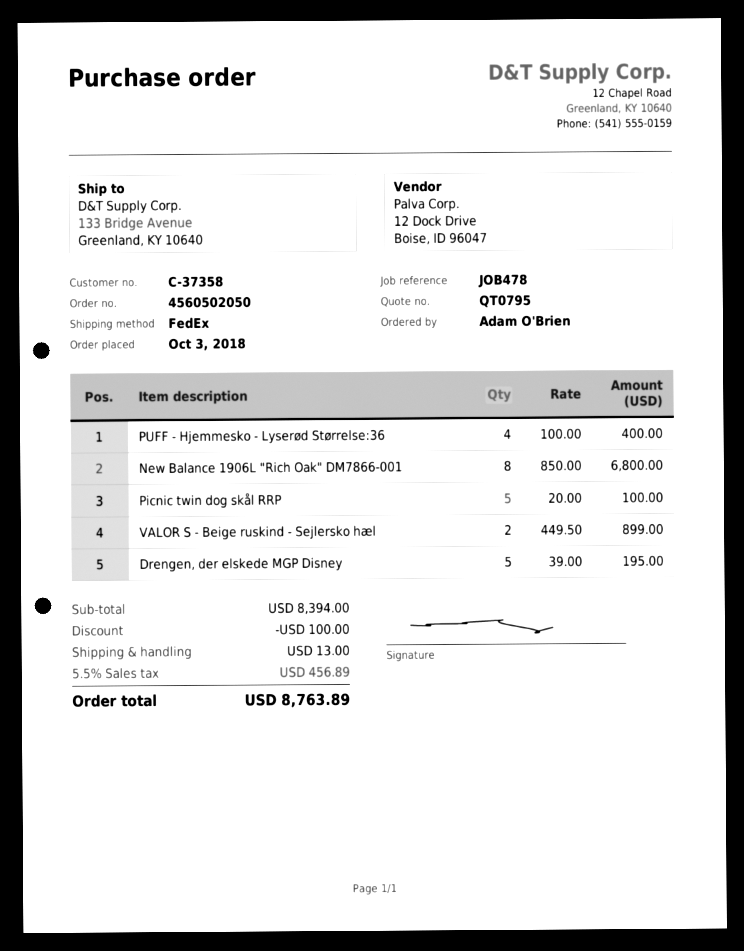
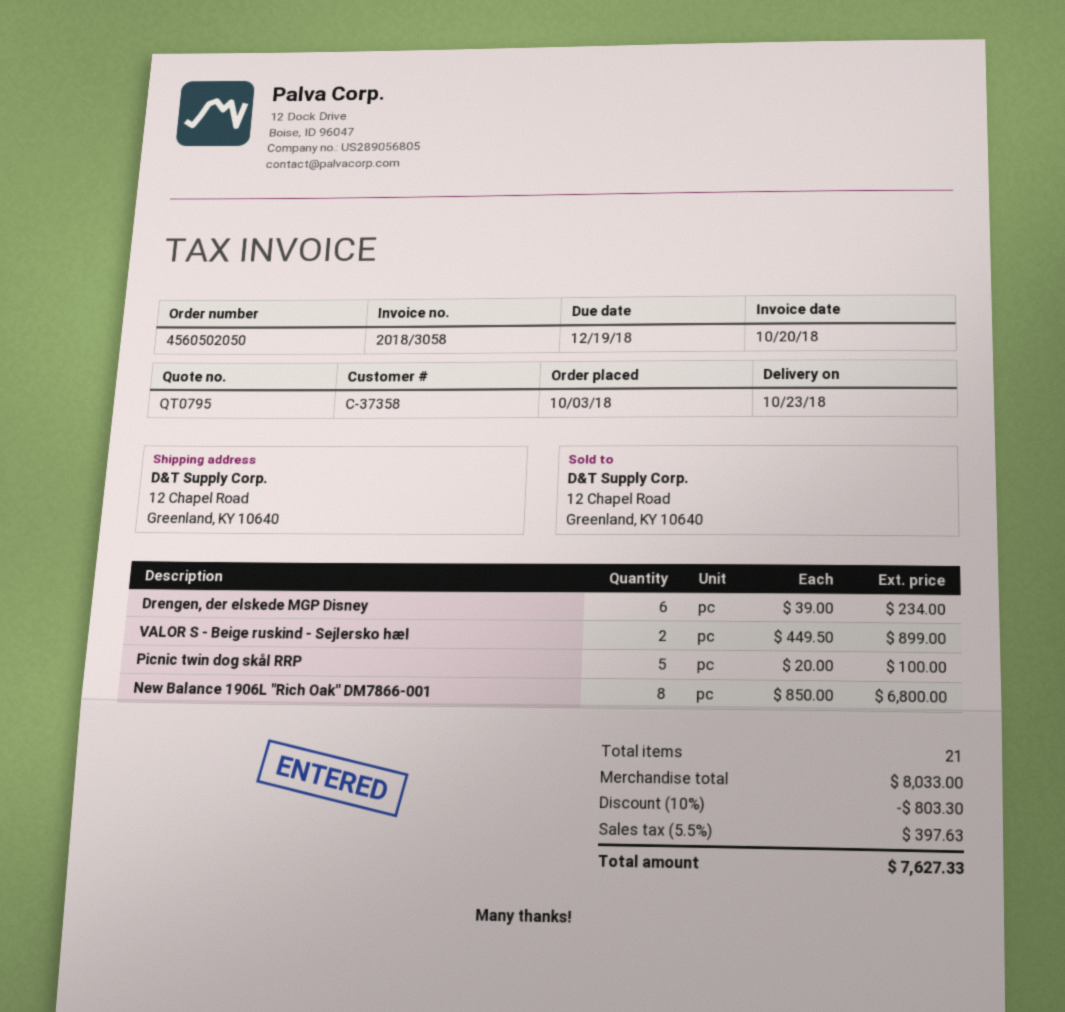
ship to: 133 Bridge Avenue, Greenland, KY 10640 -> 12 Chapel Road, Greenland, KY 10640
PUFF - Hjemmesko - Lyserød Størrelse:36: 4 x 100.00 = 400.00 -> none
Drengen, der elskede MGP Disney: 5 x 39.00 = 195.00 -> 6 x 39.00 = 234.00
subtotal: 8394.00 -> 8033.00
discount: 100.00 -> 803.30
shipping: 13.00 -> none
tax: 5.5% = 456.89 -> 5.5% = 397.63
total: 8763.89 -> 7627.33

